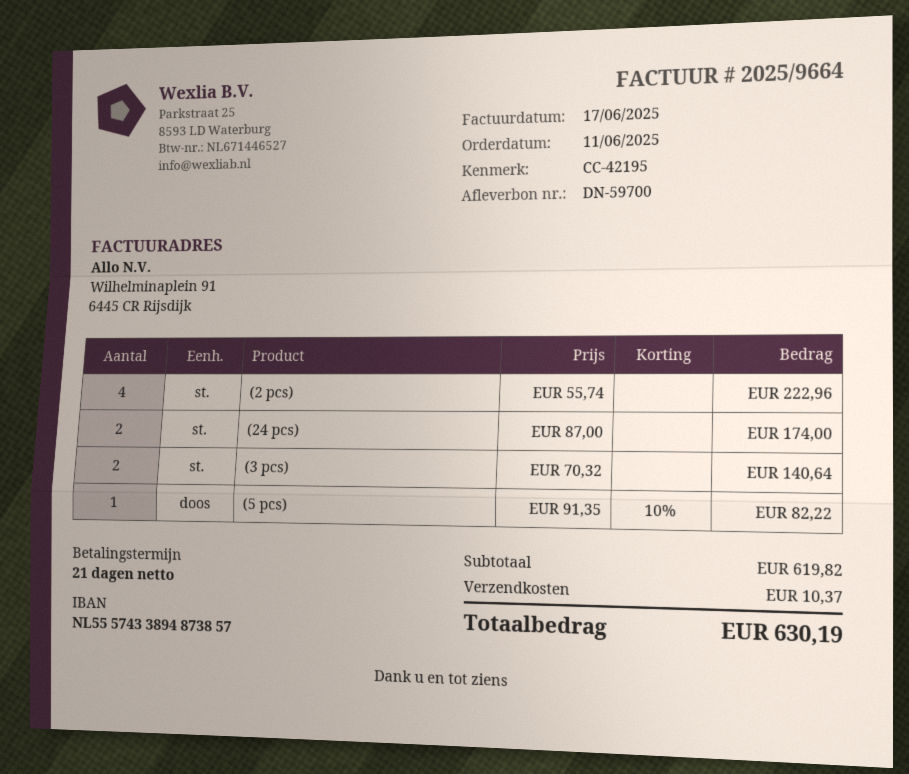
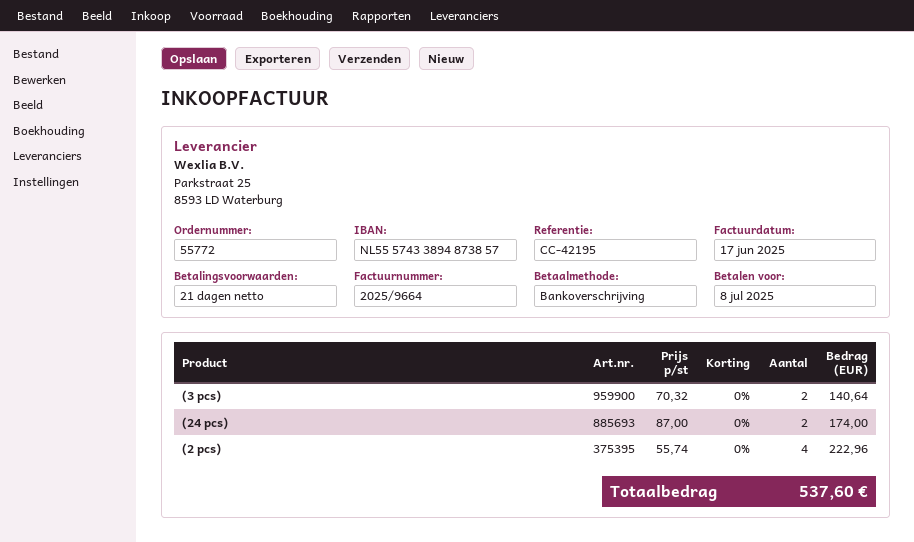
(5 pcs): 1 x 91.35 - 10% = 82.22 -> none
shipping: 10.37 -> none
total: 630.19 -> 537.60

